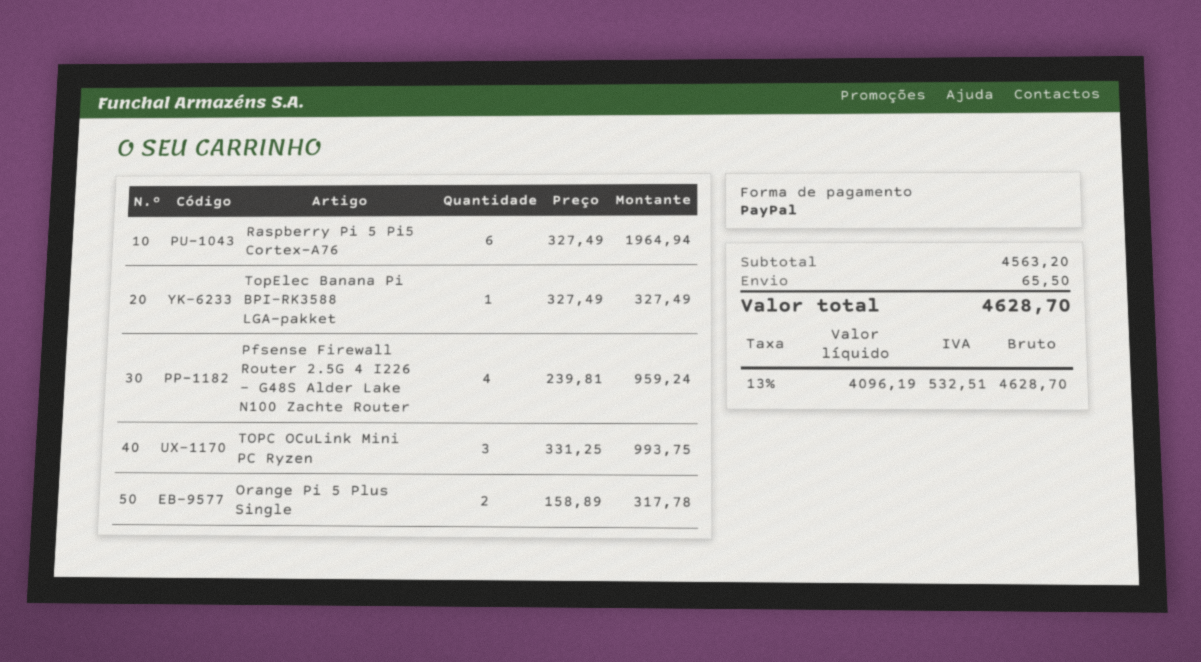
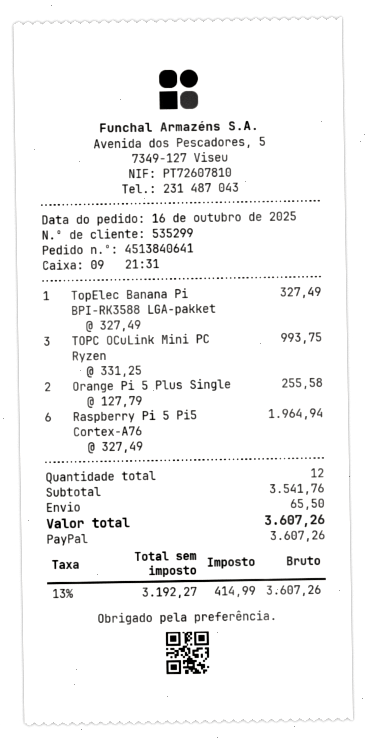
Pfsense Firewall Router 2.5G 4 I226 - G48S Alder Lake N100 Zachte Router: 4 x 239.81 = 959.24 -> none
Orange Pi 5 Plus Single: 2 x 158.89 = 317.78 -> 2 x 127.79 = 255.58
subtotal: 4563.20 -> 3541.76
net: 4096.19 -> 3192.27
tax: 13% = 532.51 -> 13% = 414.99
total: 4628.70 -> 3607.26

